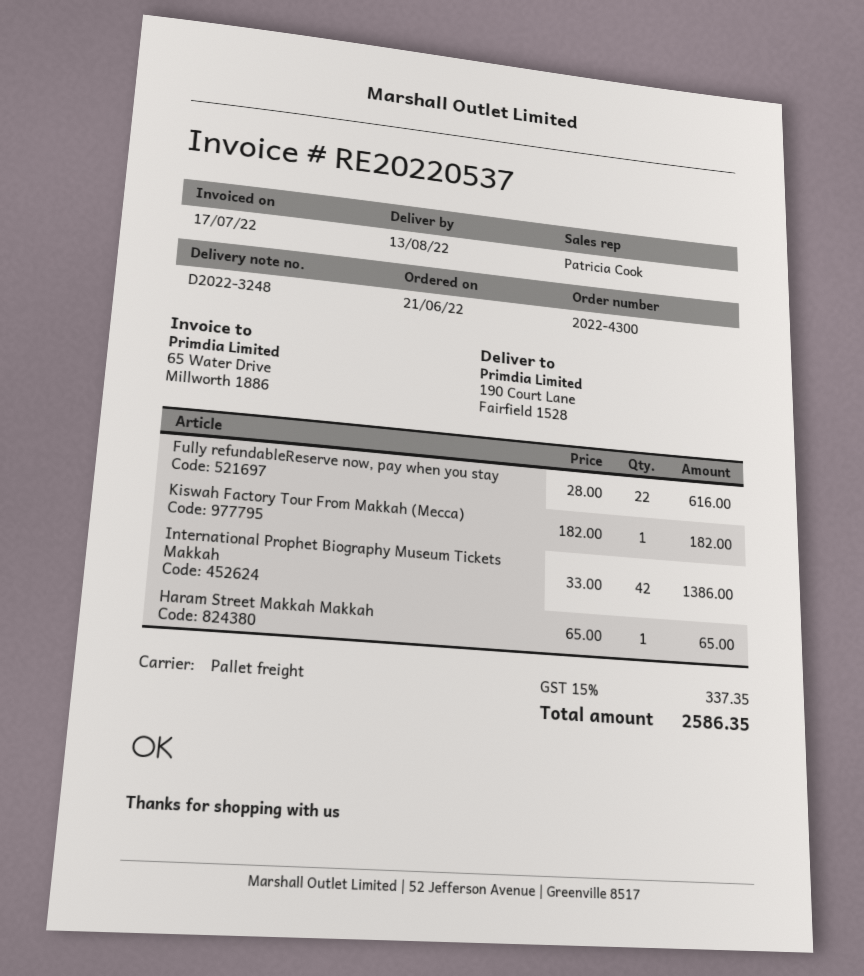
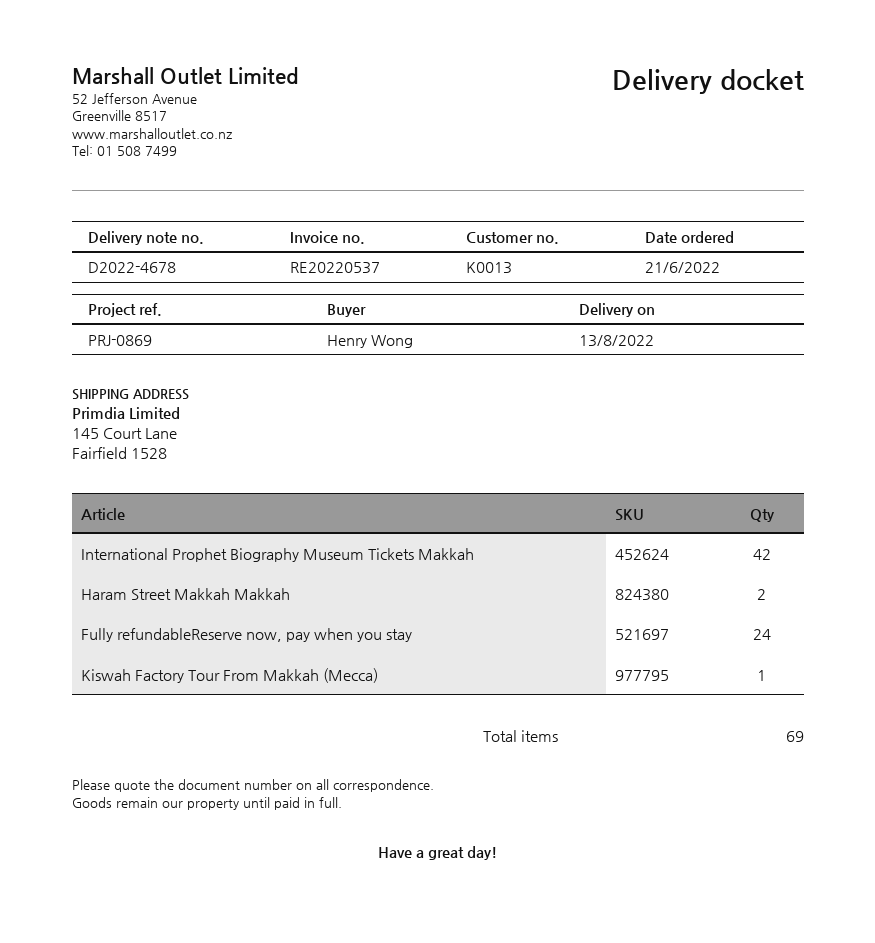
delivery note number: D2022-3248 -> D2022-4678
ship to: 190 Court Lane, Fairfield 1528 -> 145 Court Lane, Fairfield 1528
Fully refundableReserve now, pay when you stay: 22 -> 24
Haram Street Makkah Makkah: 1 -> 2

